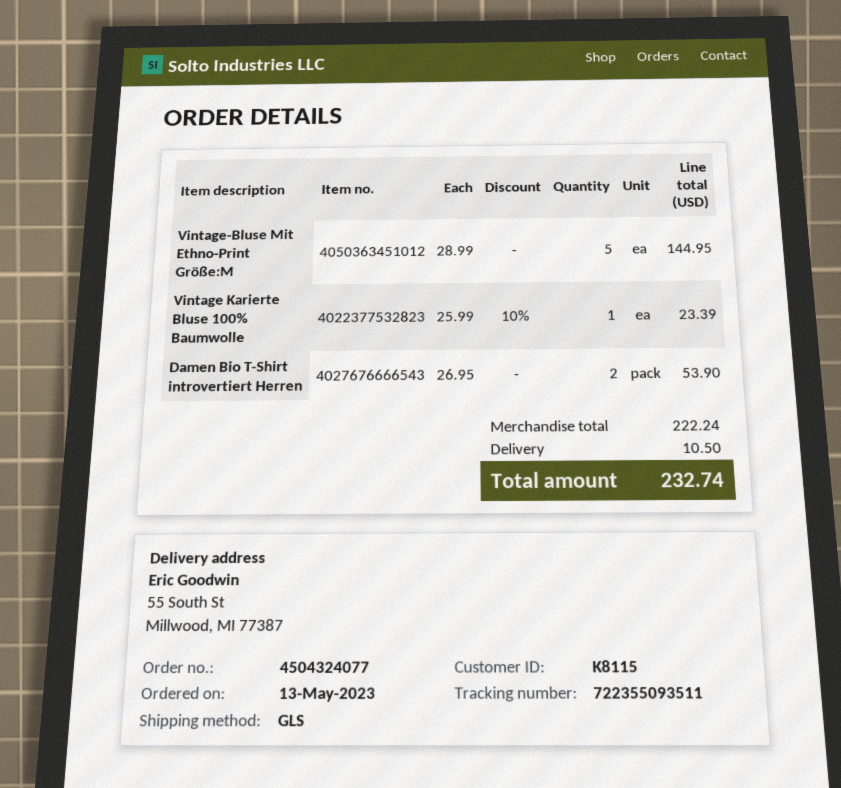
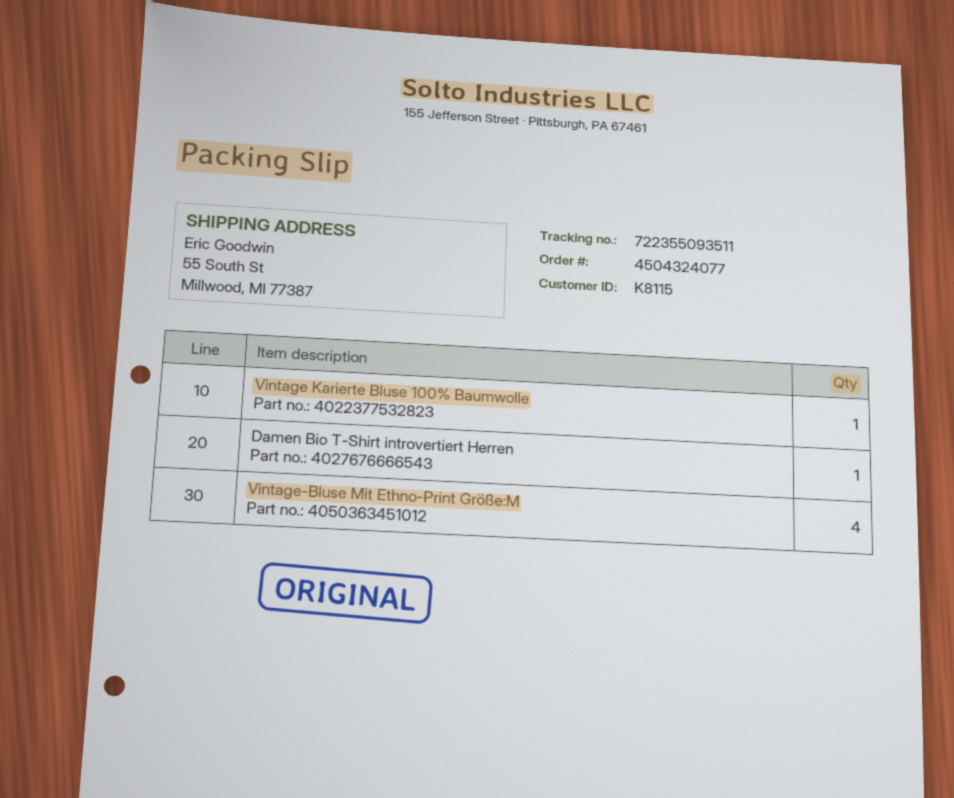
Vintage-Bluse Mit Ethno-Print Größe:M: 5 -> 4
Damen Bio T-Shirt introvertiert Herren: 2 -> 1

